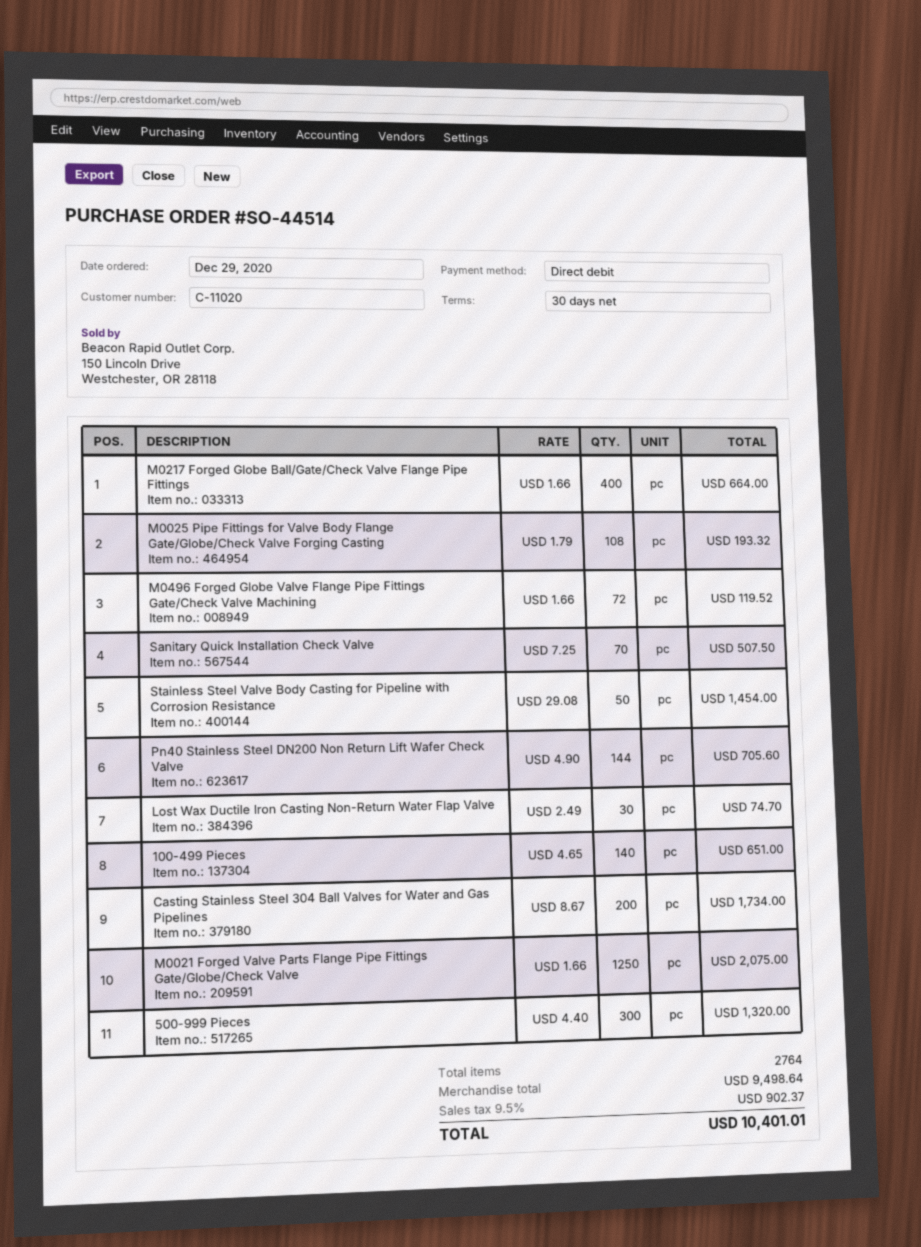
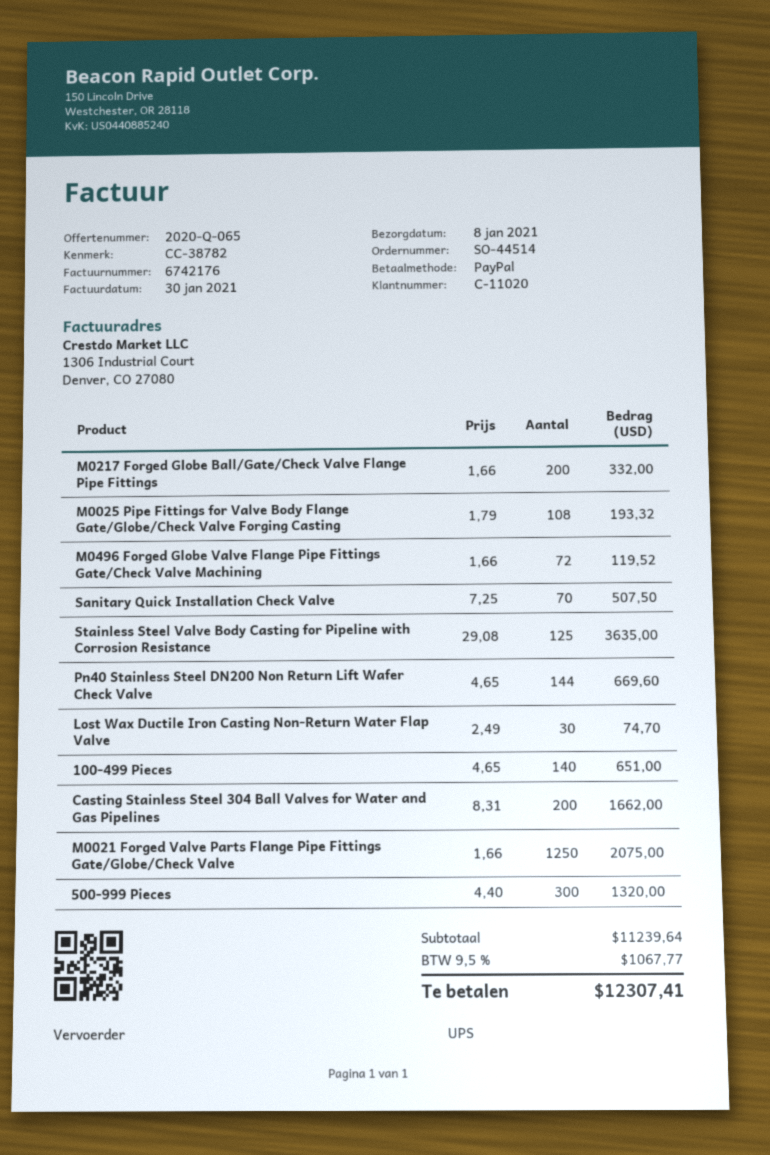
payment method: direct debit -> PayPal
M0217 Forged Globe Ball/Gate/Check Valve Flange Pipe Fittings: 400 x 1.66 = 664.00 -> 200 x 1.66 = 332.00
Stainless Steel Valve Body Casting for Pipeline with Corrosion Resistance: 50 x 29.08 = 1454.00 -> 125 x 29.08 = 3635.00
Pn40 Stainless Steel DN200 Non Return Lift Wafer Check Valve: 144 x 4.90 = 705.60 -> 144 x 4.65 = 669.60
Casting Stainless Steel 304 Ball Valves for Water and Gas Pipelines: 200 x 8.67 = 1734.00 -> 200 x 8.31 = 1662.00
subtotal: 9498.64 -> 11239.64
tax: 9.5% = 902.37 -> 9.5% = 1067.77
total: 10401.01 -> 12307.41

